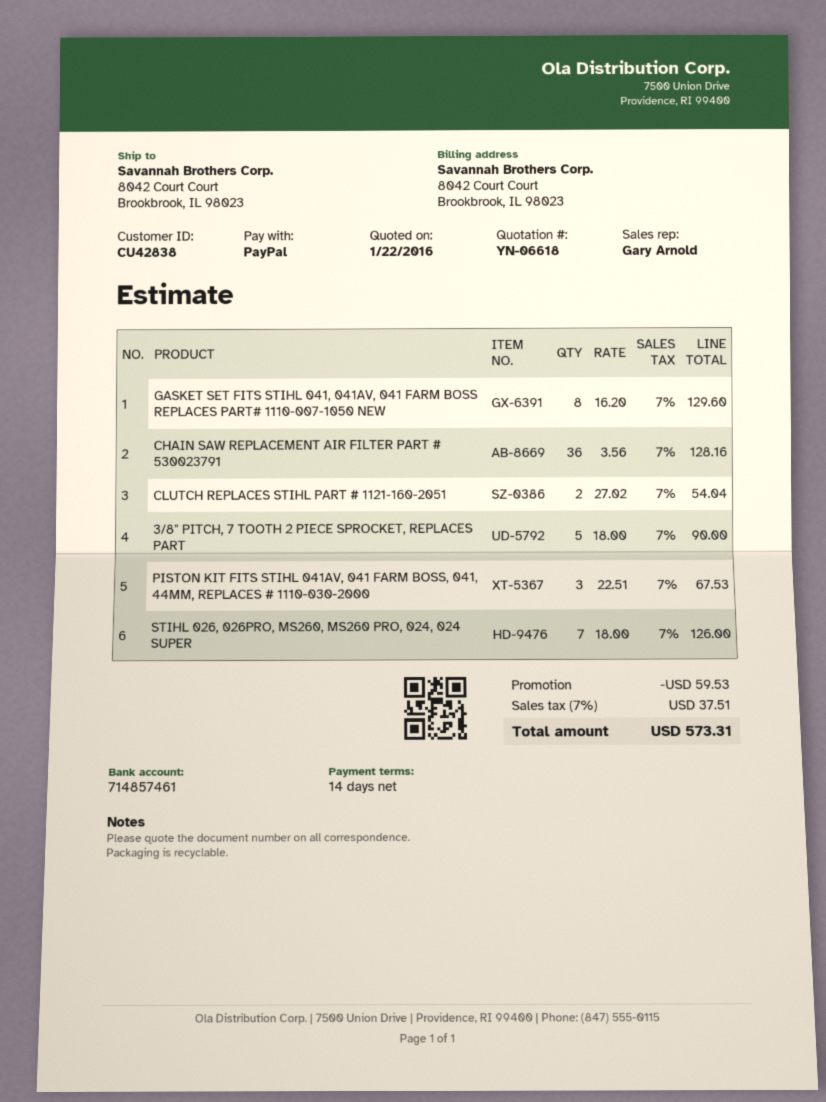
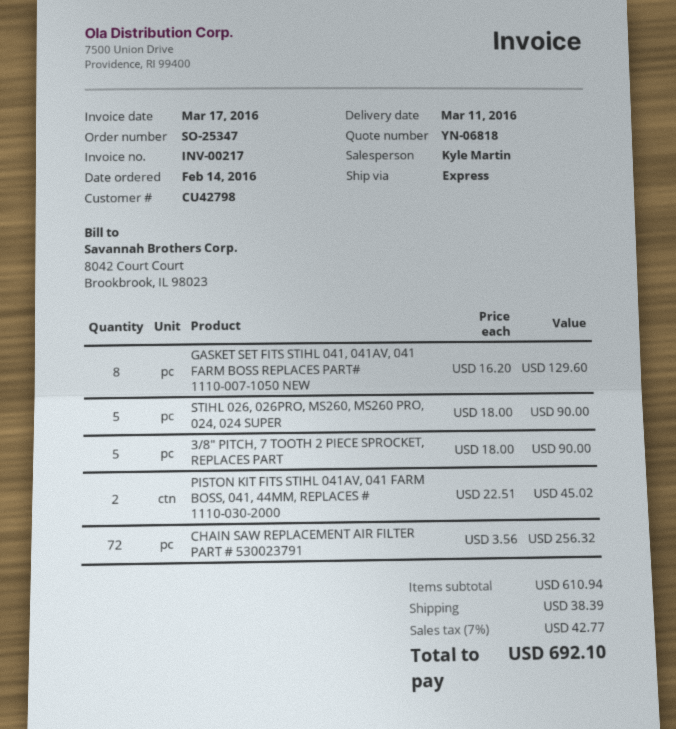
quote number: YN-06618 -> YN-06818
customer number: CU42838 -> CU42798
sales rep: Gary Arnold -> Kyle Martin
CHAIN SAW REPLACEMENT AIR FILTER PART # 530023791: 36 x 3.56 = 128.16 -> 72 x 3.56 = 256.32
CLUTCH REPLACES STIHL PART # 1121-160-2051: 2 x 27.02 = 54.04 -> none
PISTON KIT FITS STIHL 041AV, 041 FARM BOSS, 041, 44MM, REPLACES # 1110-030-2000: 3 x 22.51 = 67.53 -> 2 x 22.51 = 45.02
STIHL 026, 026PRO, MS260, MS260 PRO, 024, 024 SUPER: 7 x 18.00 = 126.00 -> 5 x 18.00 = 90.00
discount: 59.53 -> none
shipping: none -> 38.39
tax: 7% = 37.51 -> 7% = 42.77
total: 573.31 -> 692.10

